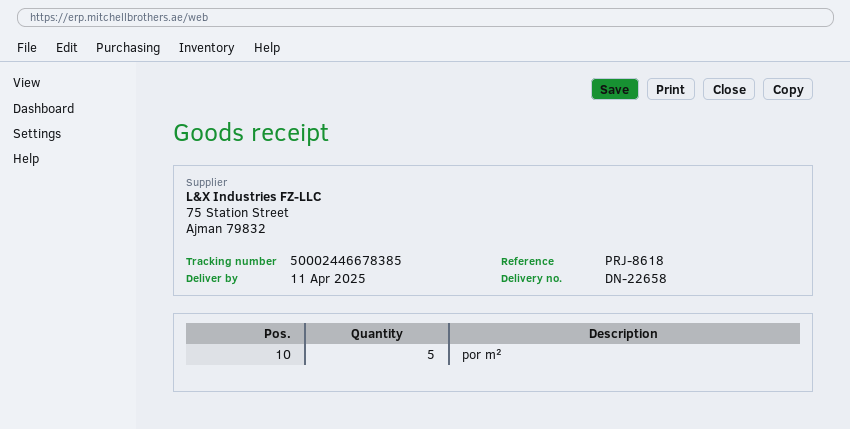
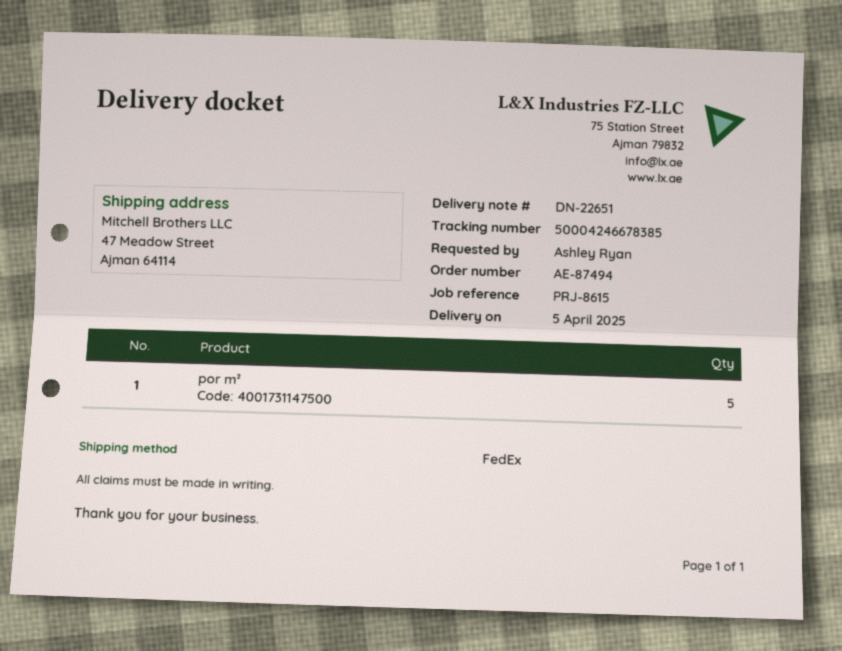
delivery note number: DN-22658 -> DN-22651
delivery date: 2025-04-11 -> 2025-04-05
reference: PRJ-8618 -> PRJ-8615
tracking number: 50002446678385 -> 50004246678385

